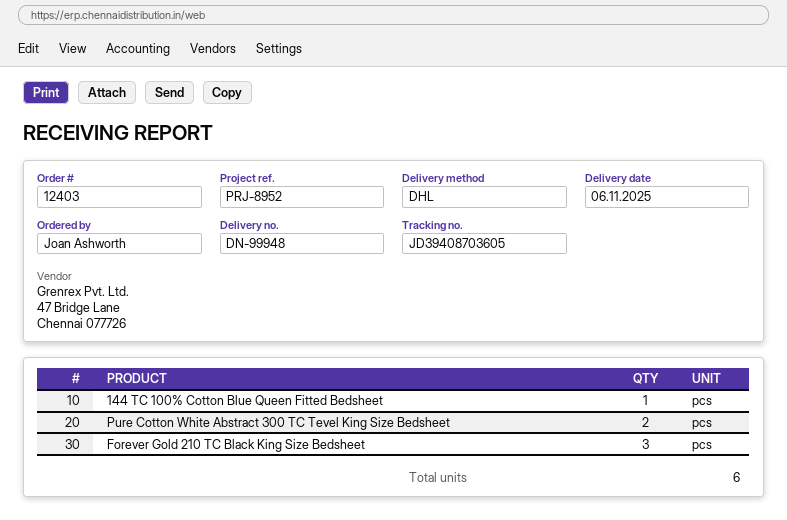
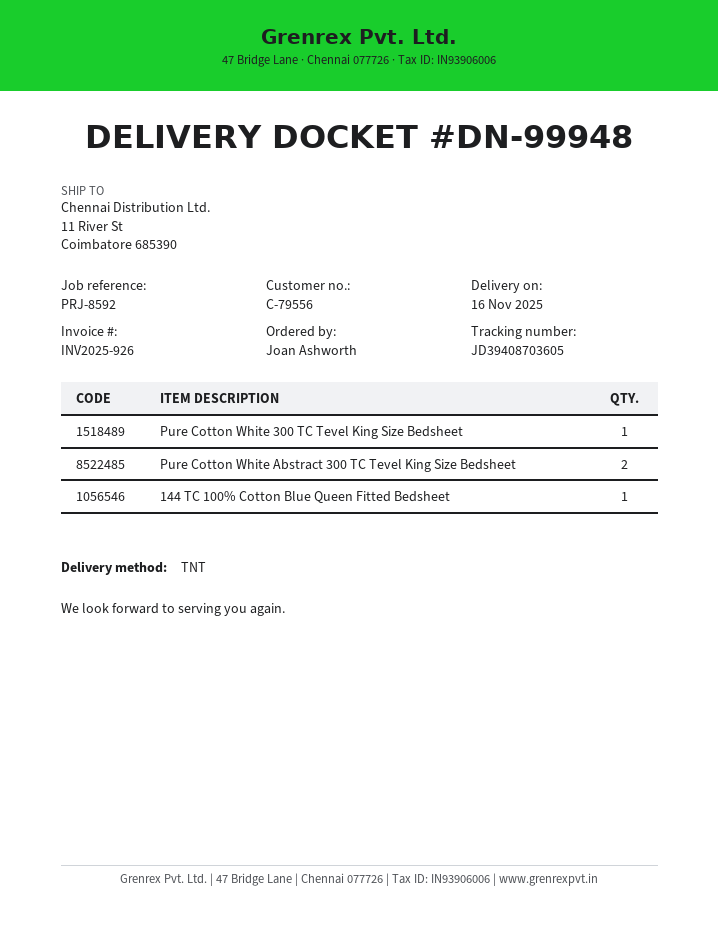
delivery date: 2025-11-06 -> 2025-11-16
reference: PRJ-8952 -> PRJ-8592
shipping method: DHL -> TNT
Forever Gold 210 TC Black King Size Bedsheet: 3 -> none
Pure Cotton White 300 TC Tevel King Size Bedsheet: none -> 1

